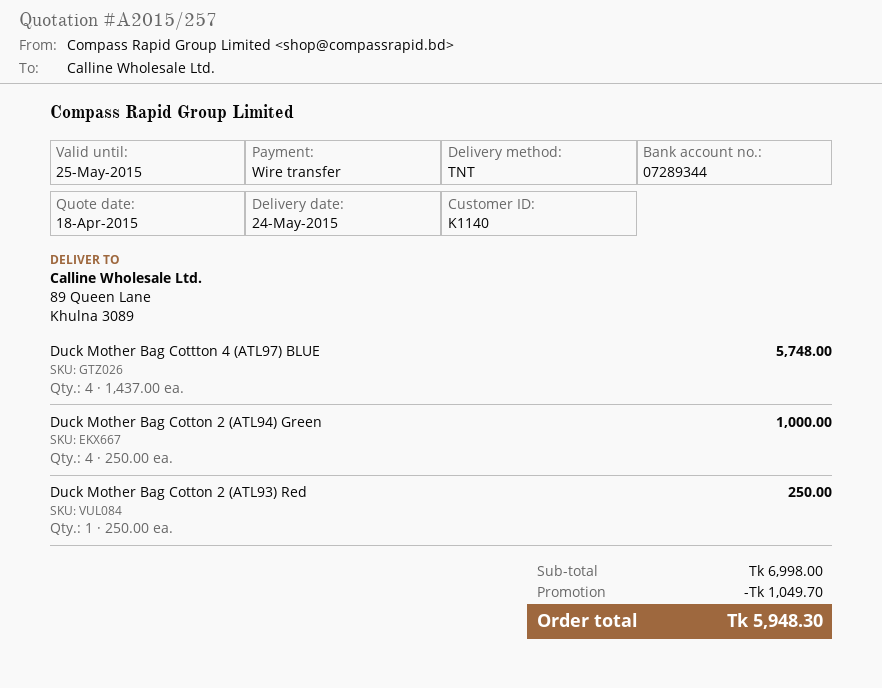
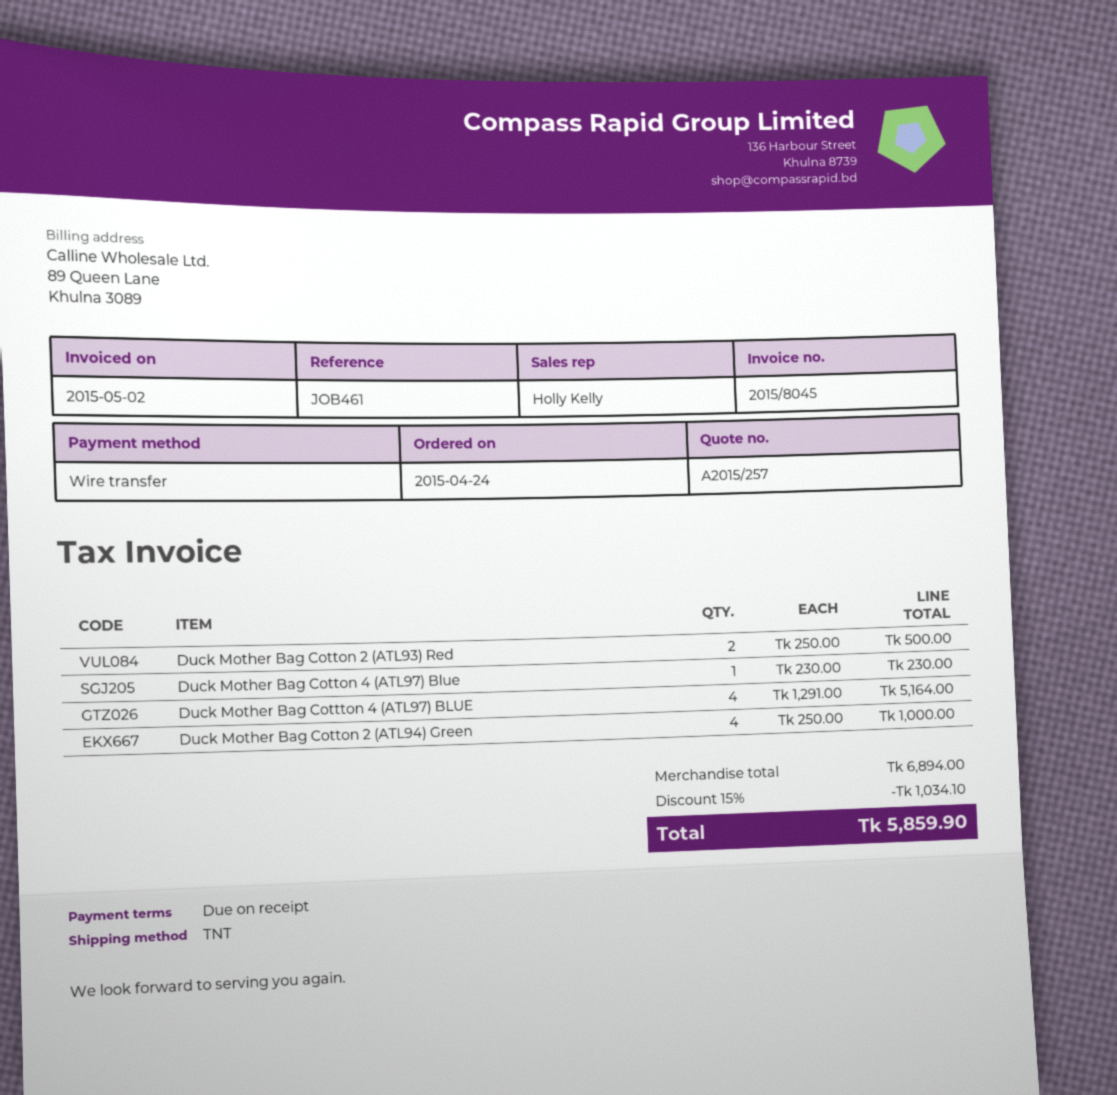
Duck Mother Bag Cottton 4 (ATL97) BLUE: 4 x 1437.00 = 5748.00 -> 4 x 1291.00 = 5164.00
Duck Mother Bag Cotton 2 (ATL93) Red: 1 x 250.00 = 250.00 -> 2 x 250.00 = 500.00
Duck Mother Bag Cotton 4 (ATL97) Blue: none -> 1 x 230.00 = 230.00
subtotal: 6998.00 -> 6894.00
discount: 1049.70 -> 1034.10
total: 5948.30 -> 5859.90

